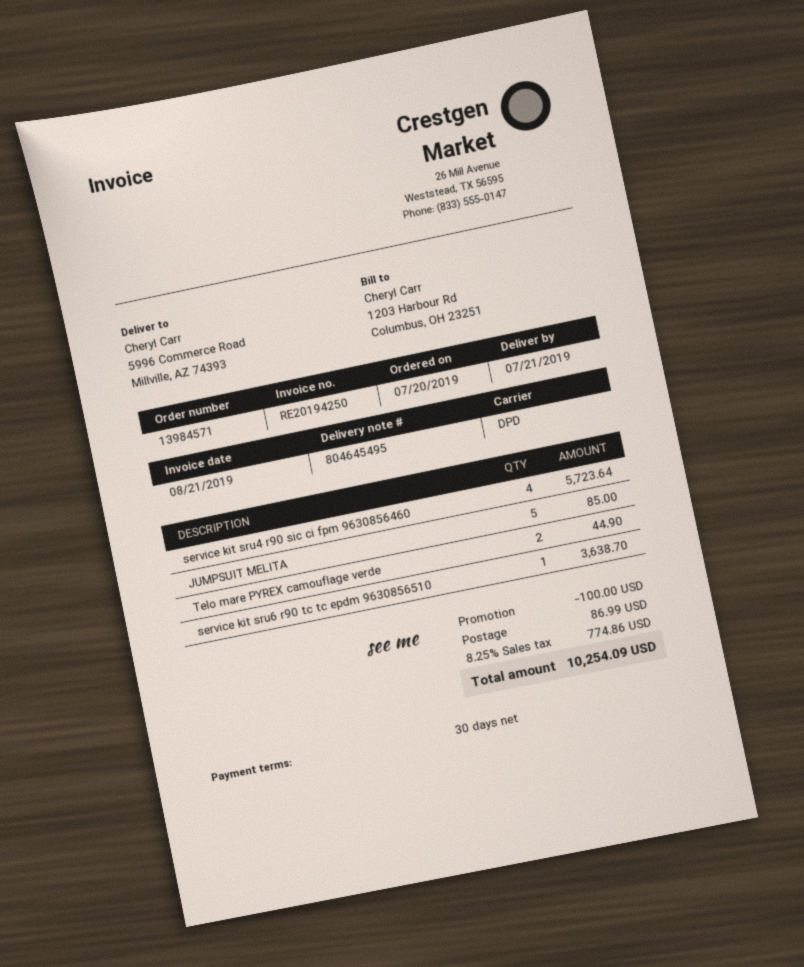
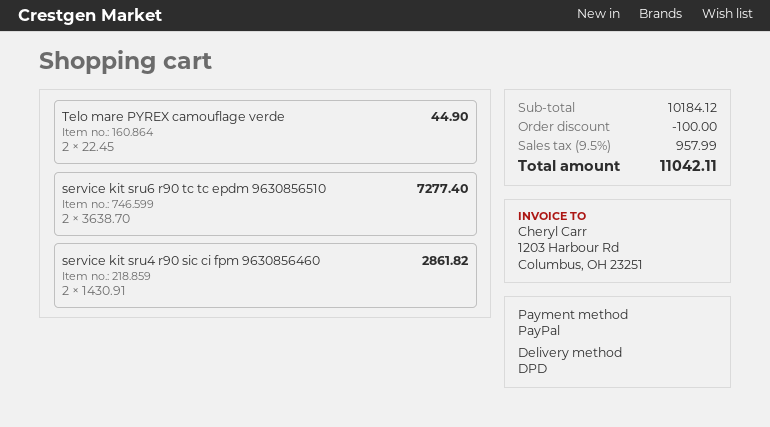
service kit sru4 r90 sic ci fpm 9630856460: 4 for 5723.64 -> 2 for 2861.82
JUMPSUIT MELITA: 5 for 85.00 -> none
service kit sru6 r90 tc tc epdm 9630856510: 1 for 3638.70 -> 2 for 7277.40
shipping: 86.99 -> none
tax: 8.25% = 774.86 -> 9.5% = 957.99
total: 10254.09 -> 11042.11

